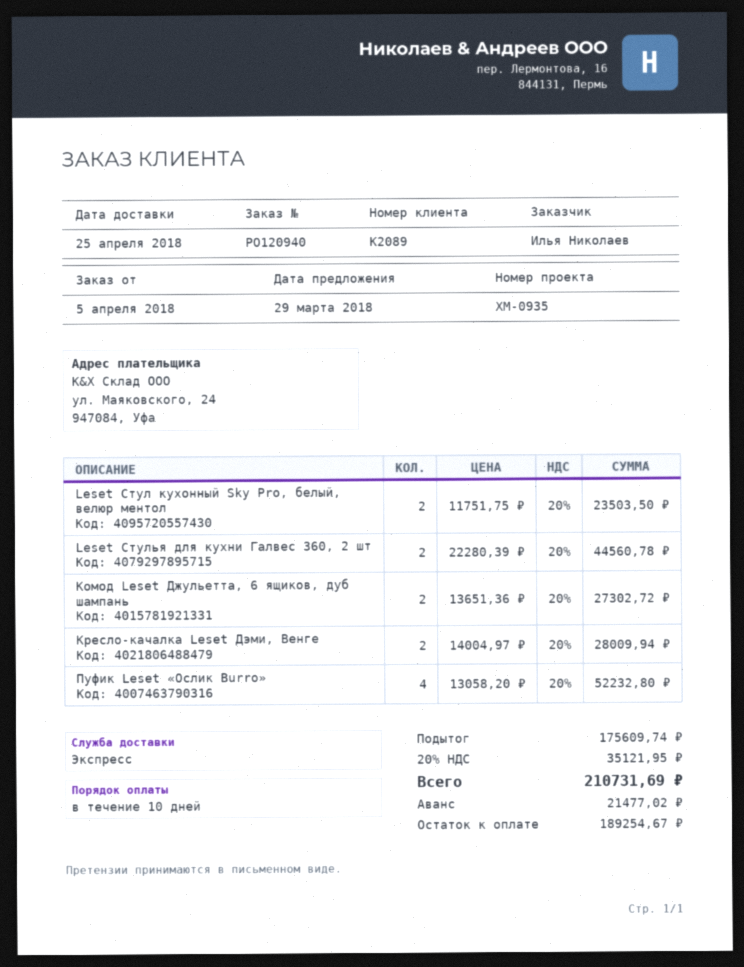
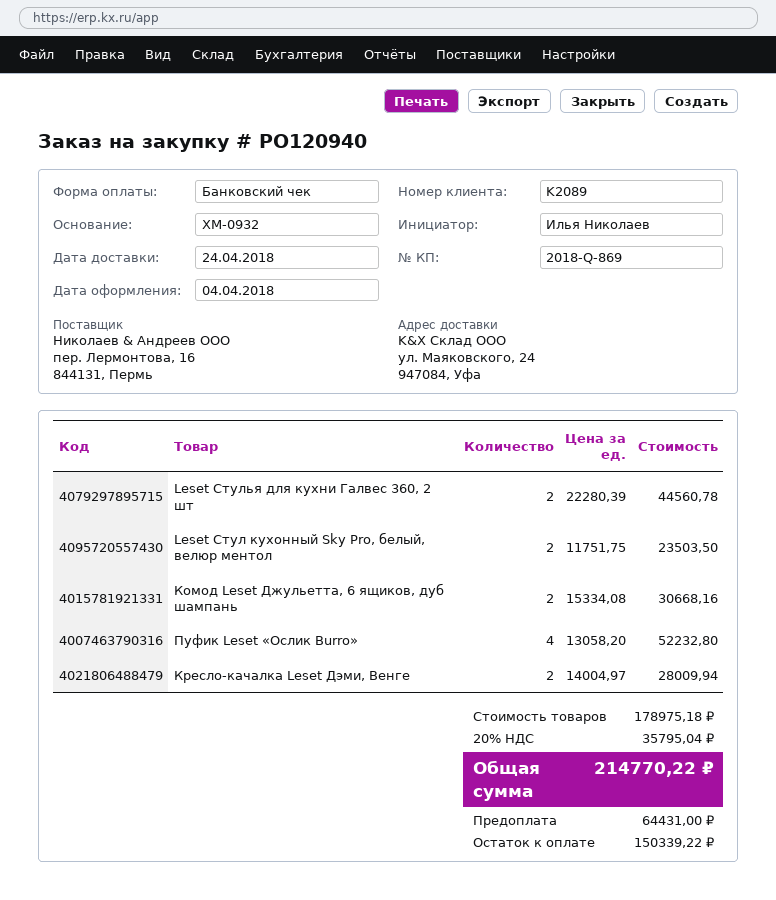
order date: 2018-04-05 -> 2018-04-04
delivery date: 2018-04-25 -> 2018-04-24
reference: XM-0935 -> XM-0932
Комод Leset Джульетта, 6 ящиков, дуб шампань: 2 x 13651.36 = 27302.72 -> 2 x 15334.08 = 30668.16
subtotal: 175609.74 -> 178975.18
tax: 20% = 35121.95 -> 20% = 35795.04
total: 210731.69 -> 214770.22
deposit: 21477.02 -> 64431.00
balance: 189254.67 -> 150339.22

